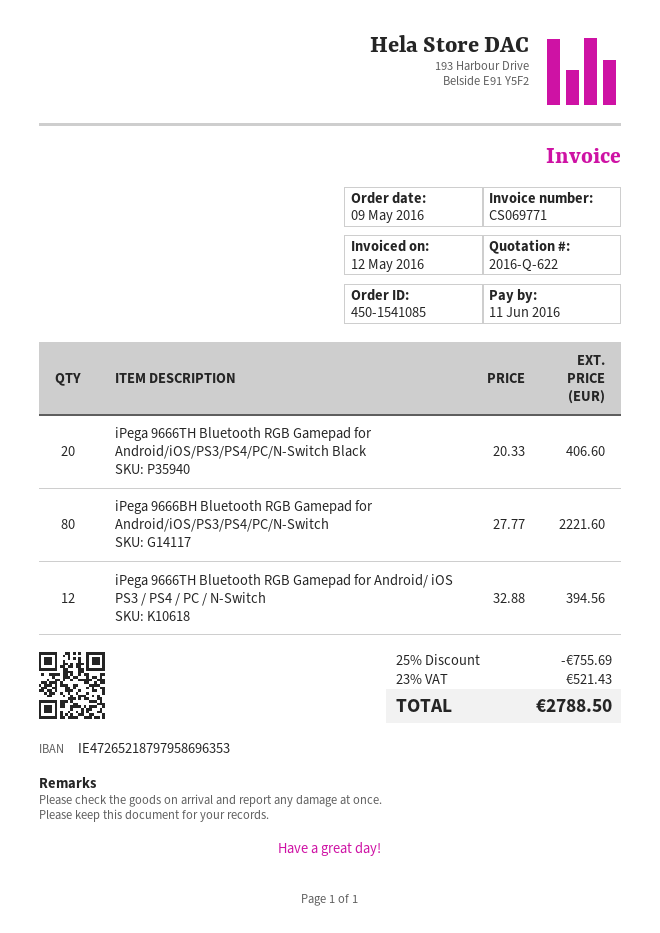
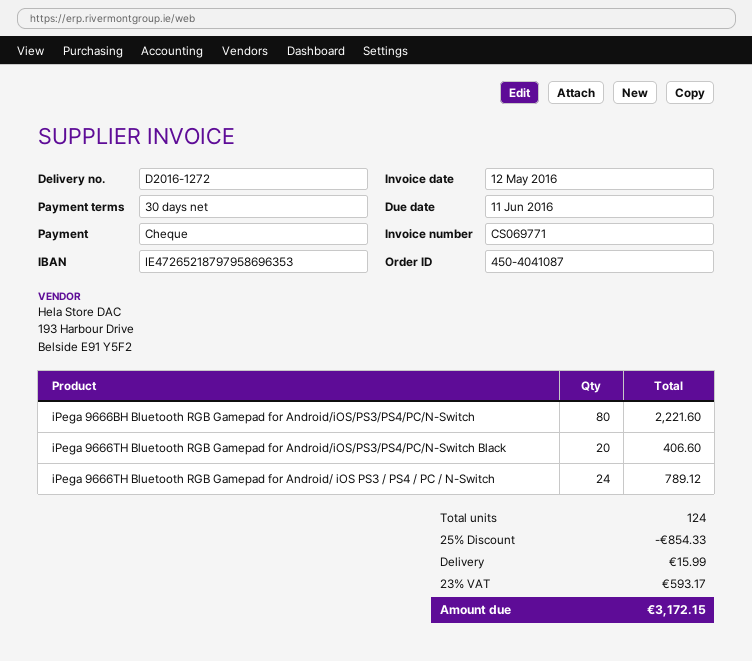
order number: 450-1541085 -> 450-4041087
iPega 9666TH Bluetooth RGB Gamepad for Android/ iOS PS3 / PS4 / PC / N-Switch: 12 for 394.56 -> 24 for 789.12
discount: 25% = 755.69 -> 25% = 854.33
shipping: none -> 15.99
tax: 23% = 521.43 -> 23% = 593.17
total: 2788.50 -> 3172.15

